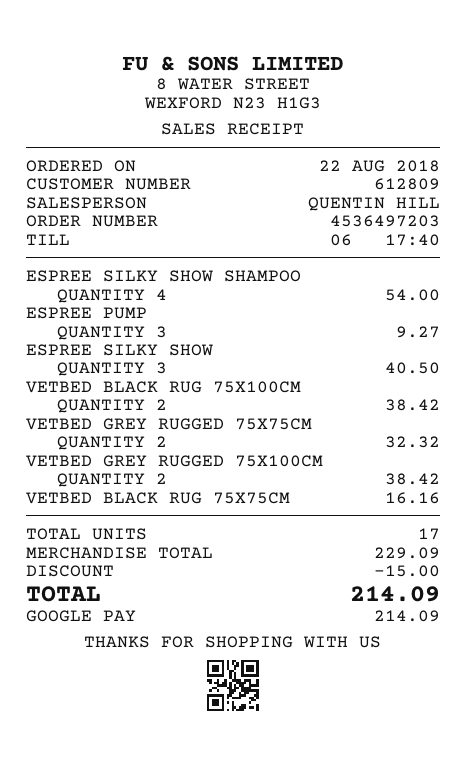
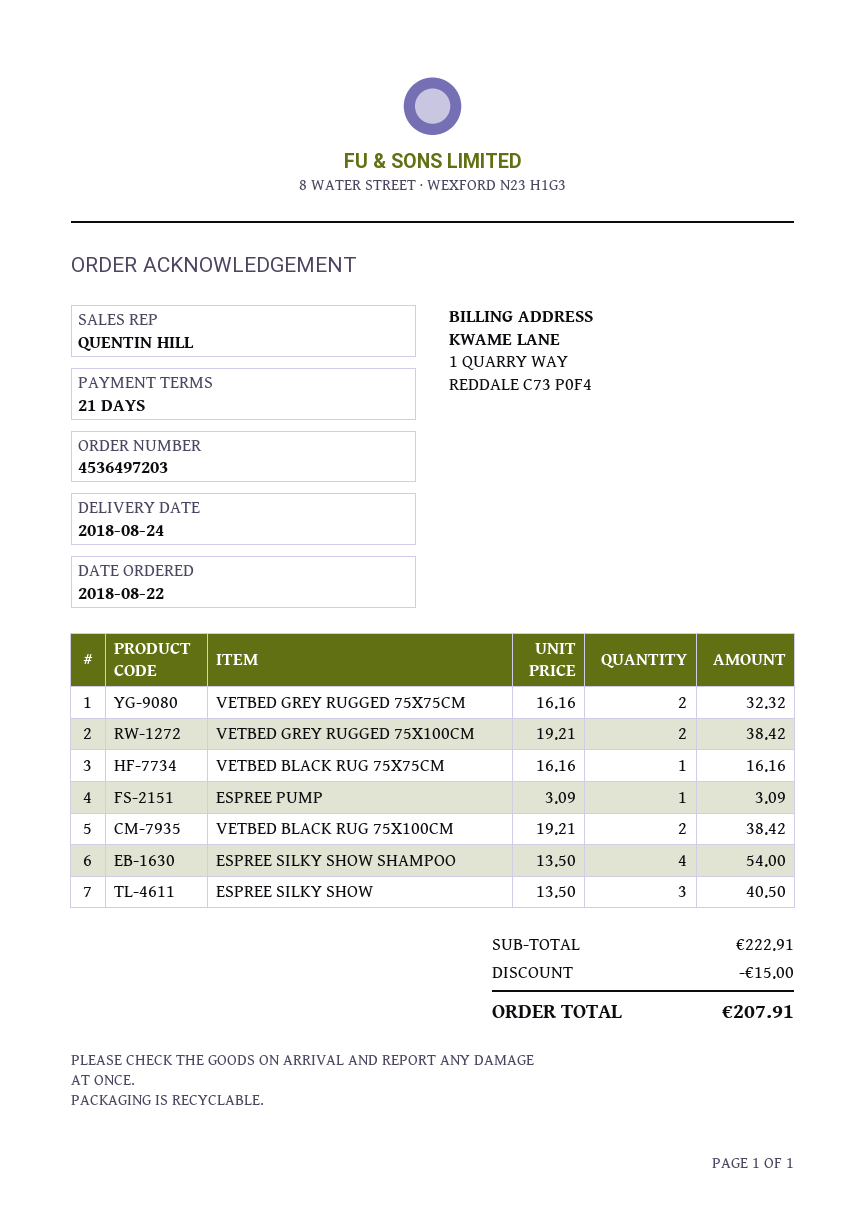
ESPREE PUMP: 3 for 9.27 -> 1 for 3.09
subtotal: 229.09 -> 222.91
total: 214.09 -> 207.91

